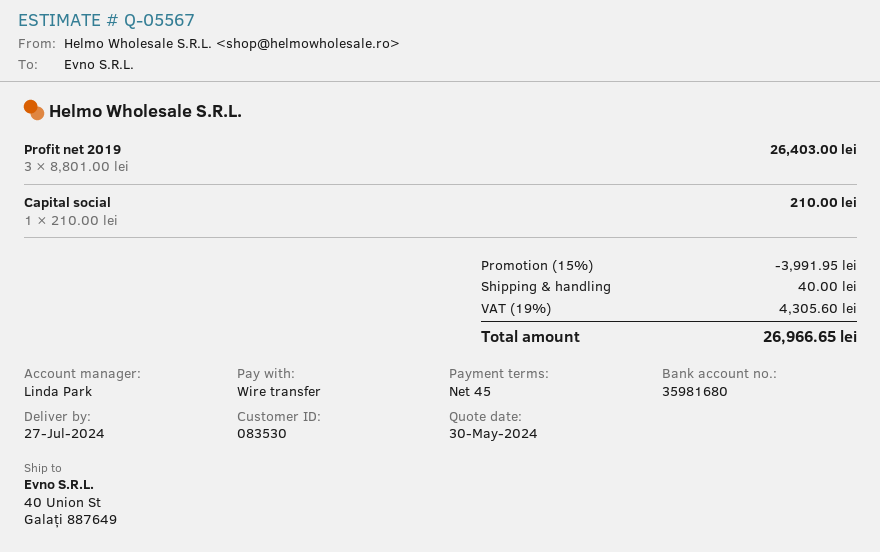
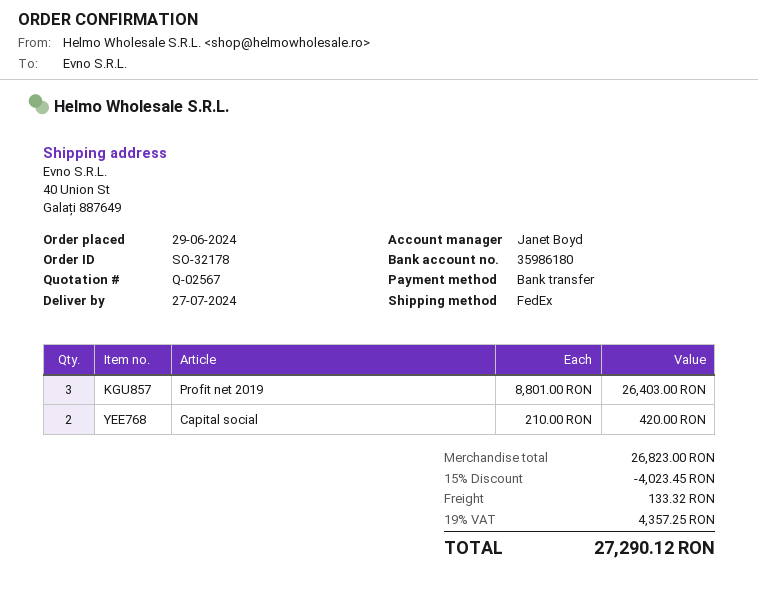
quote number: Q-05567 -> Q-02567
sales rep: Linda Park -> Janet Boyd
bank account: 35981680 -> 35986180
Capital social: 1 x 210.00 = 210.00 -> 2 x 210.00 = 420.00
discount: 15% = 3991.95 -> 15% = 4023.45
shipping: 40.00 -> 133.32
tax: 19% = 4305.60 -> 19% = 4357.25
total: 26966.65 -> 27290.12

